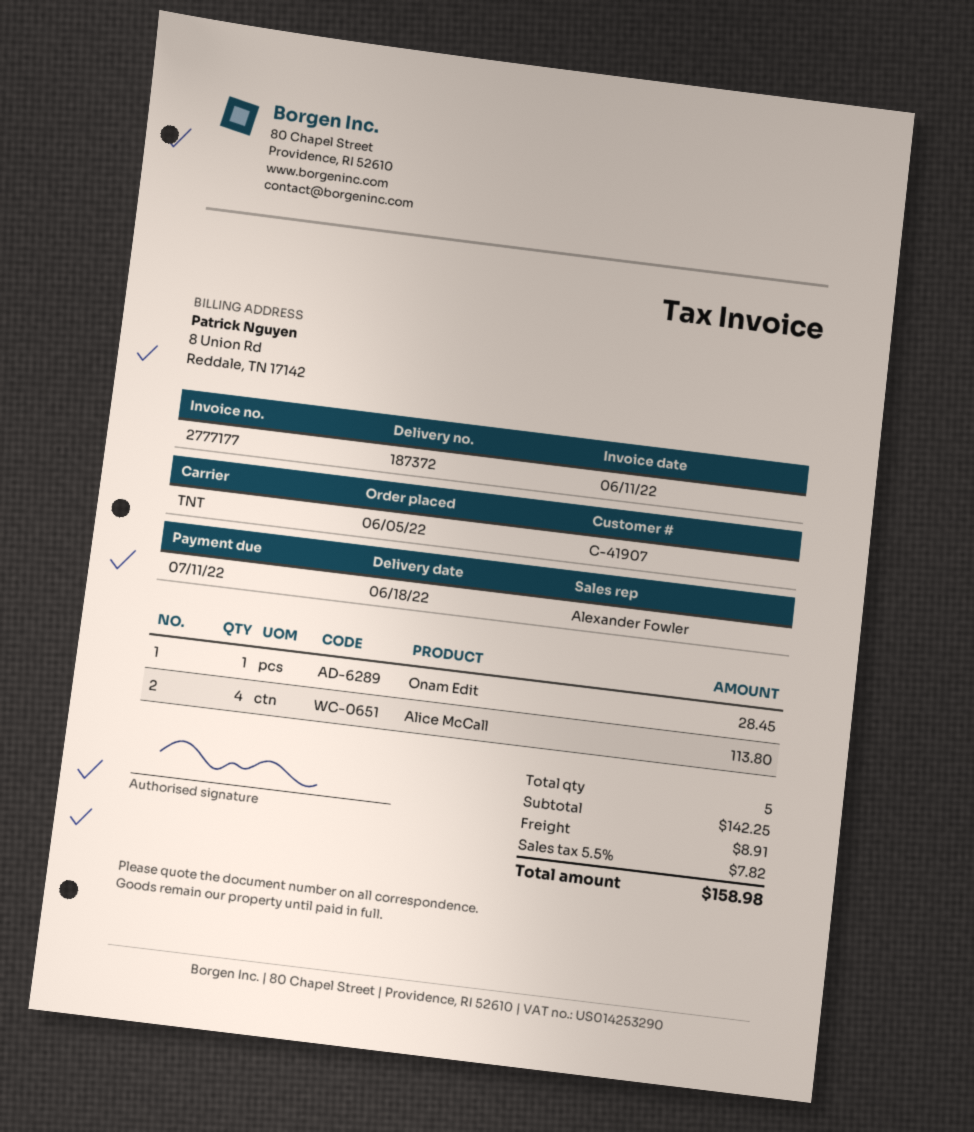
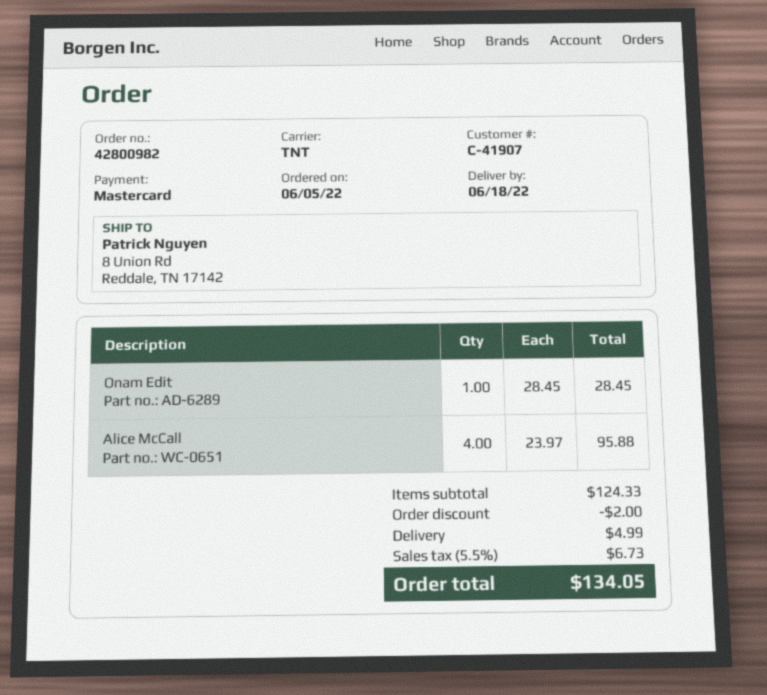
Alice McCall: 4 for 113.80 -> 4 for 95.88
subtotal: 142.25 -> 124.33
discount: none -> 2.00
shipping: 8.91 -> 4.99
tax: 5.5% = 7.82 -> 5.5% = 6.73
total: 158.98 -> 134.05

